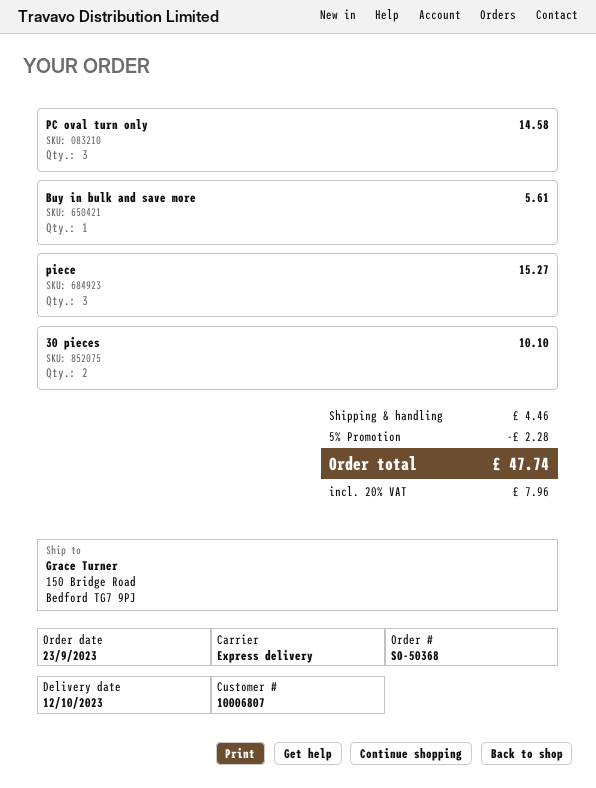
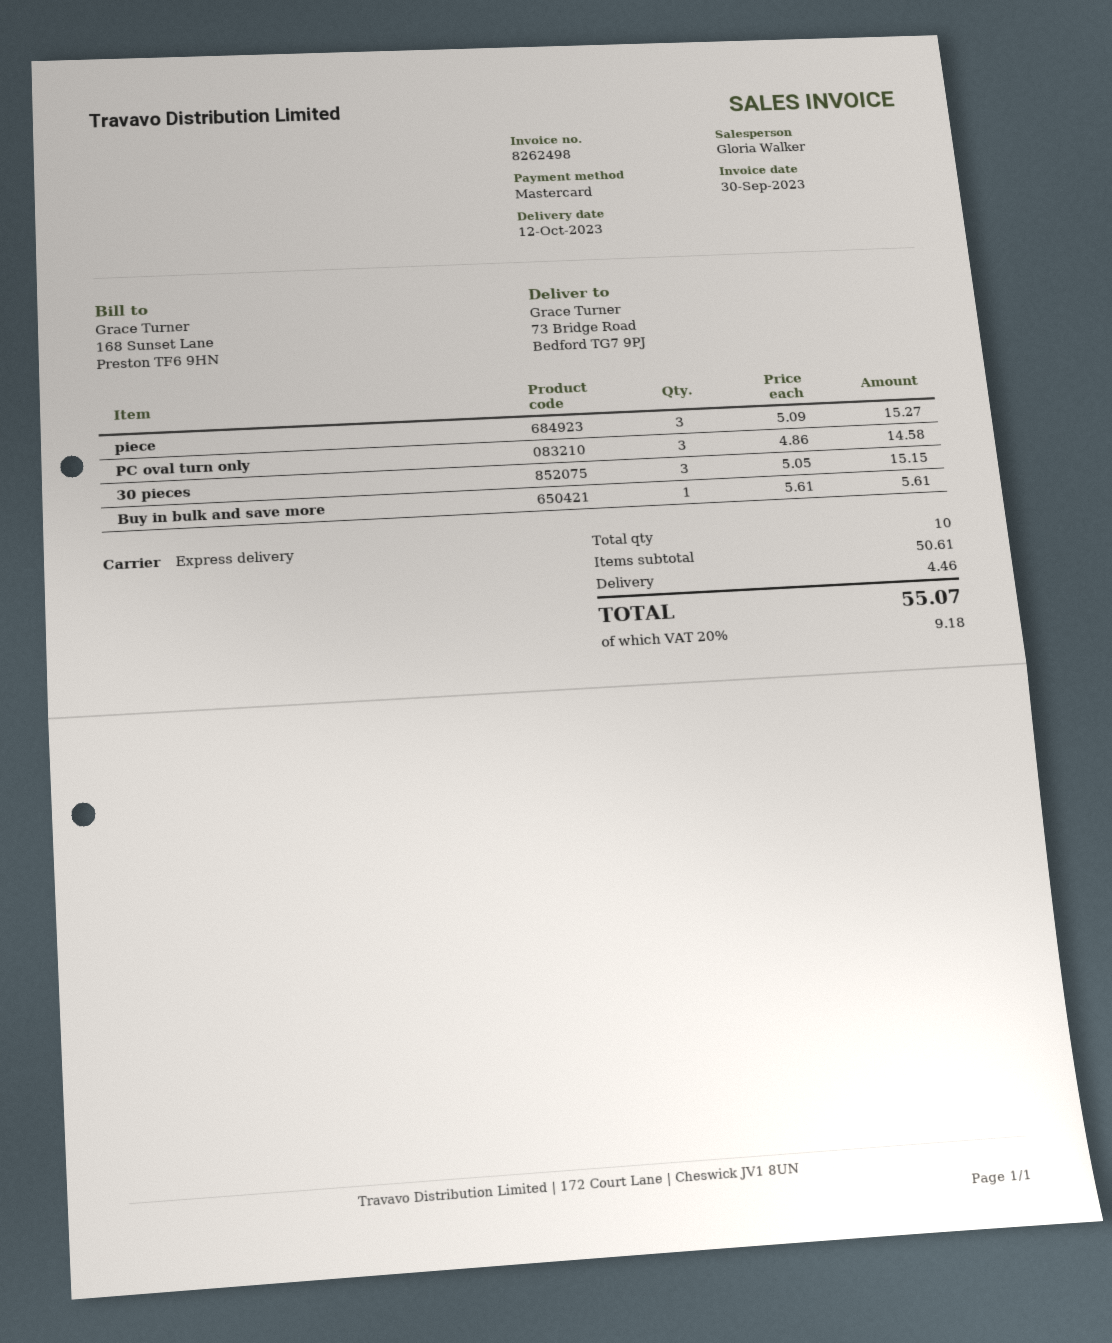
ship to: 150 Bridge Road, Bedford TG7 9PJ -> 73 Bridge Road, Bedford TG7 9PJ
30 pieces: 2 for 10.10 -> 3 for 15.15
discount: 5% = 2.28 -> none
tax: 20% = 7.96 -> 20% = 9.18
total: 47.74 -> 55.07

